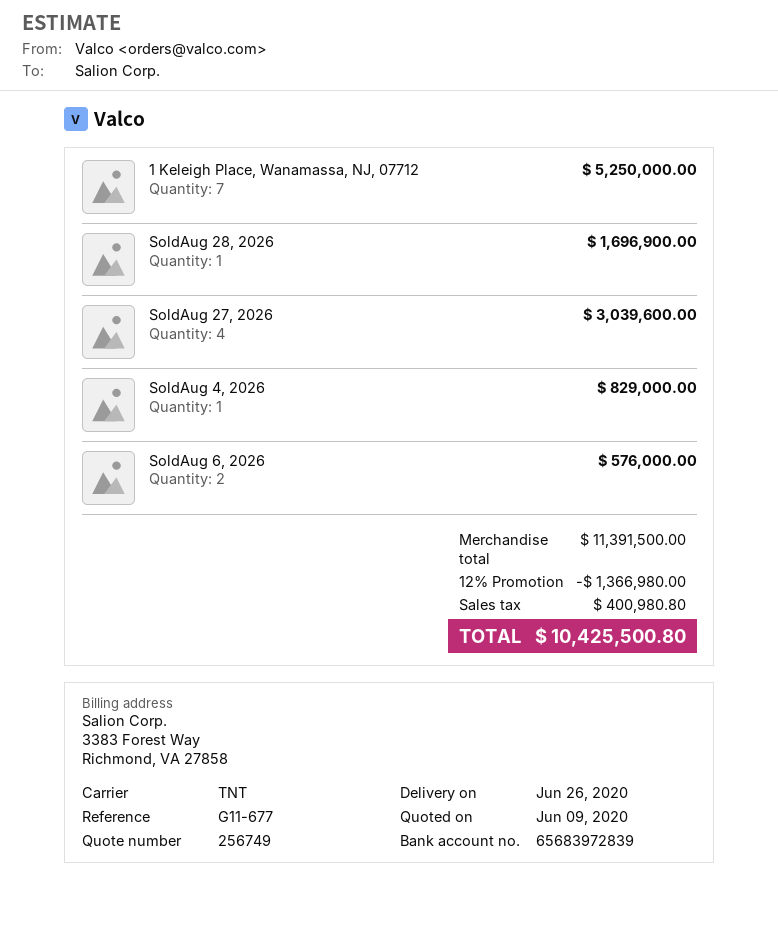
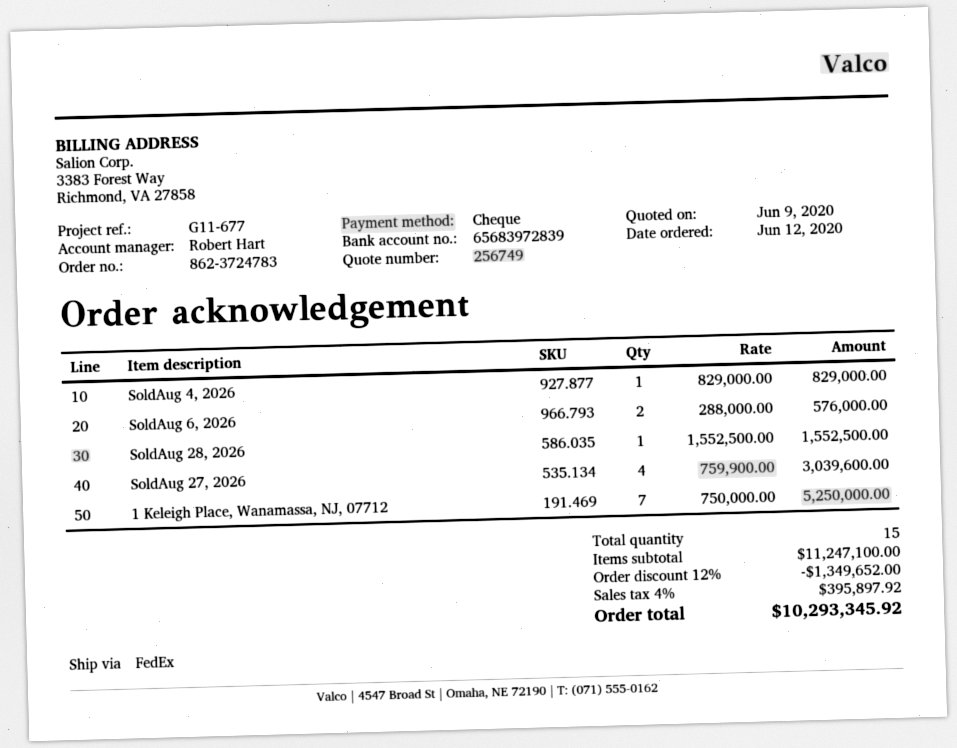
shipping method: TNT -> FedEx
SoldAug 28, 2026: 1 for 1696900.00 -> 1 for 1552500.00
subtotal: 11391500.00 -> 11247100.00
discount: 12% = 1366980.00 -> 12% = 1349652.00
tax: 400980.80 -> 395897.92
total: 10425500.80 -> 10293345.92

